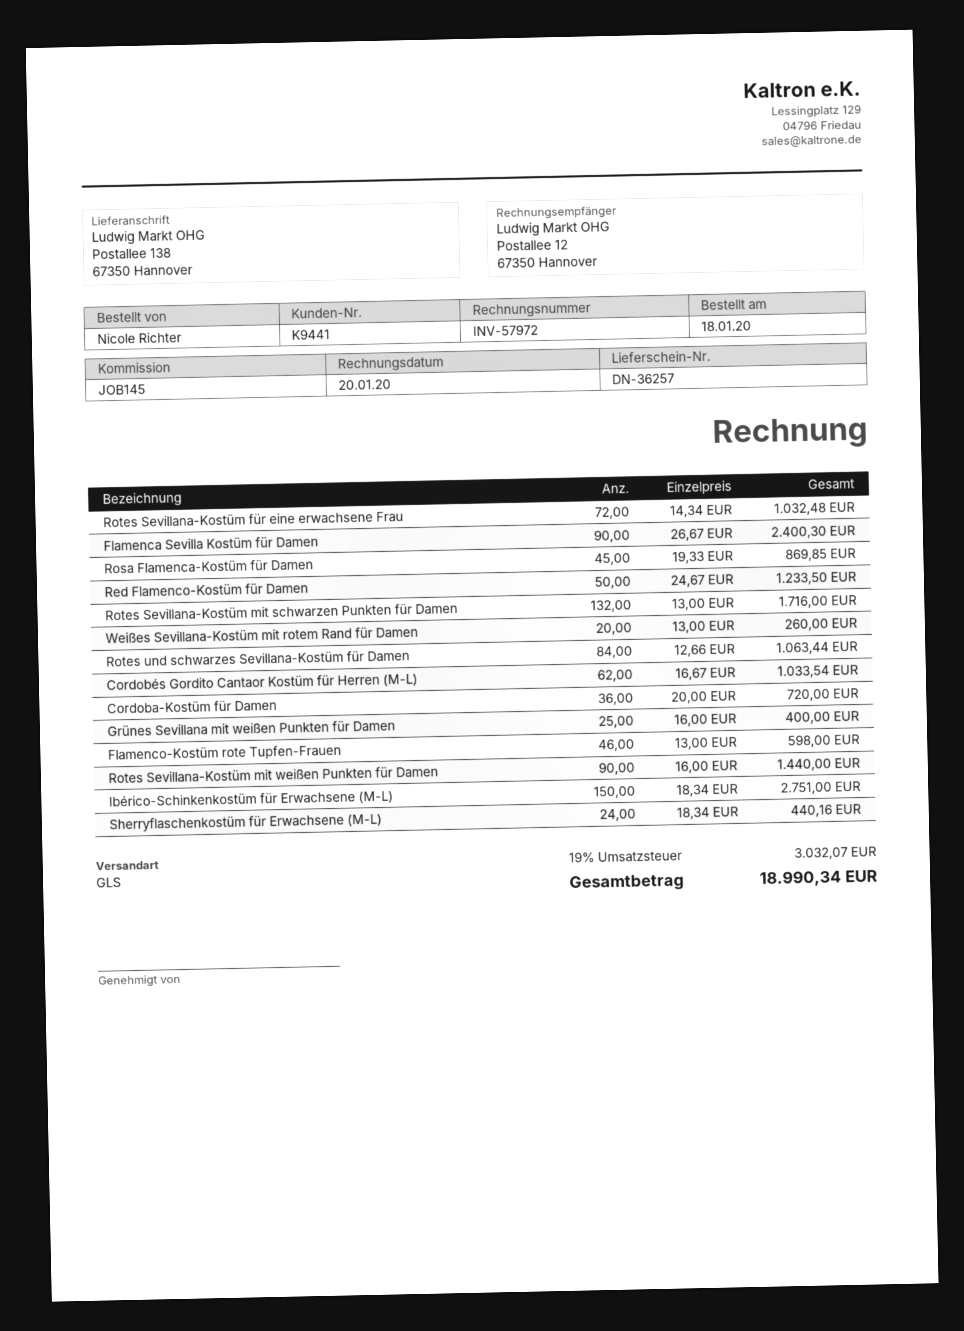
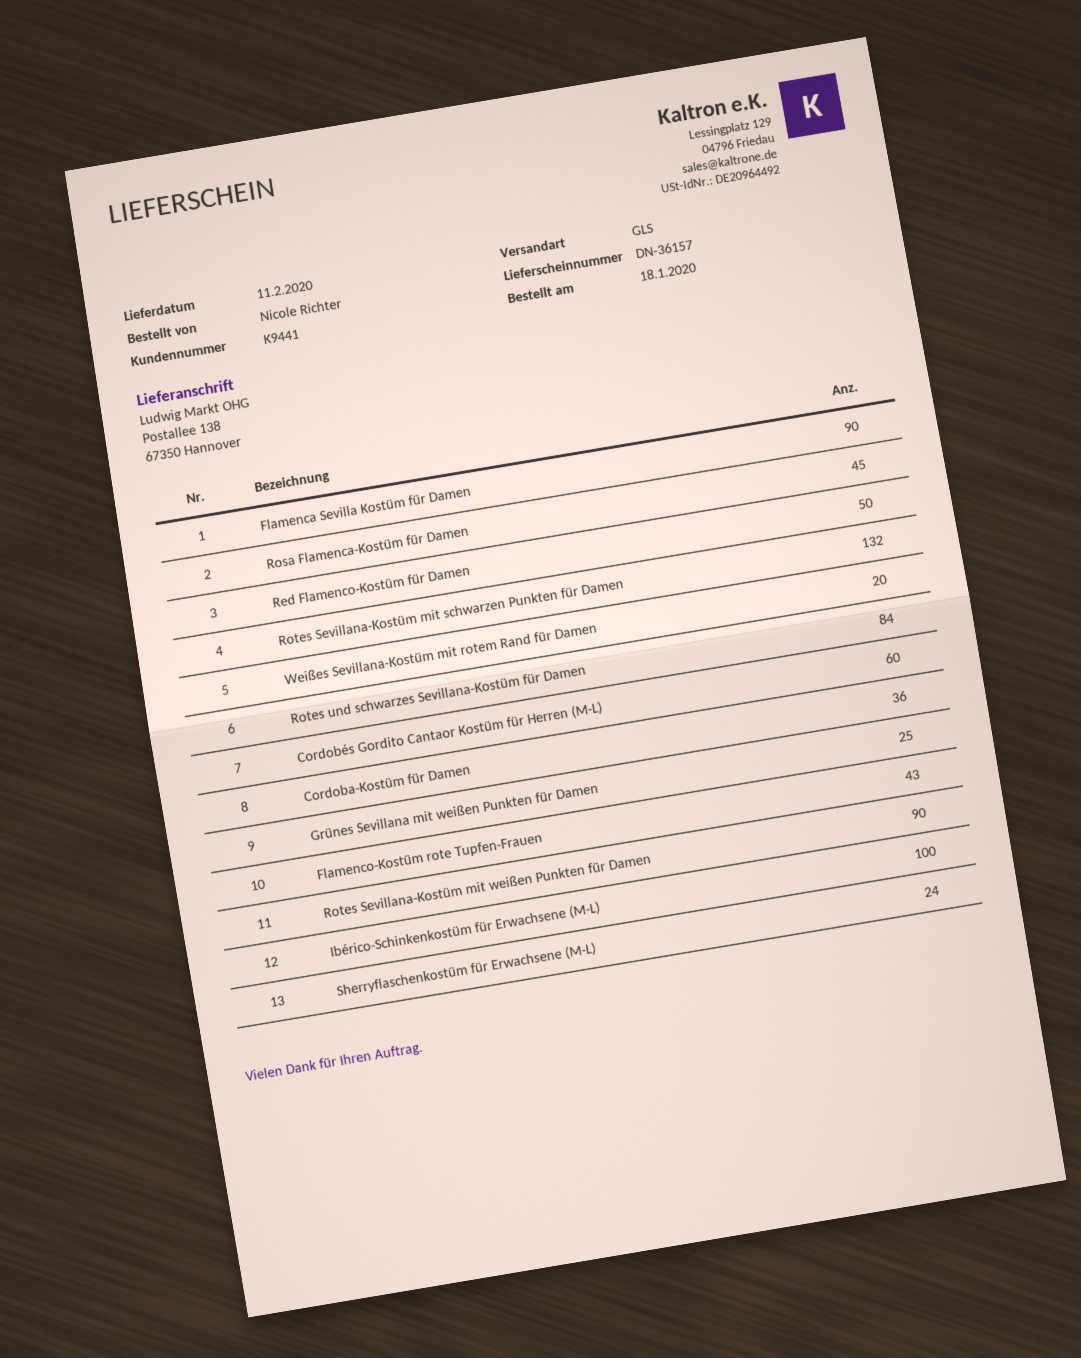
delivery note number: DN-36257 -> DN-36157
Rotes Sevillana-Kostüm für eine erwachsene Frau: 72 -> none
Cordobés Gordito Cantaor Kostüm für Herren (M-L): 62 -> 60
Flamenco-Kostüm rote Tupfen-Frauen: 46 -> 43
Ibérico-Schinkenkostüm für Erwachsene (M-L): 150 -> 100

